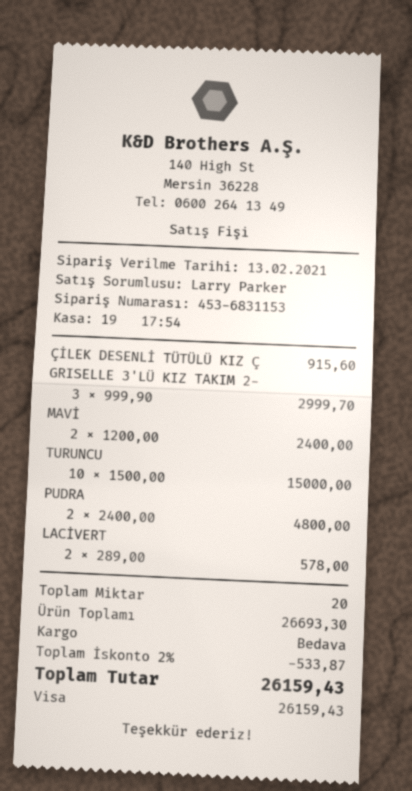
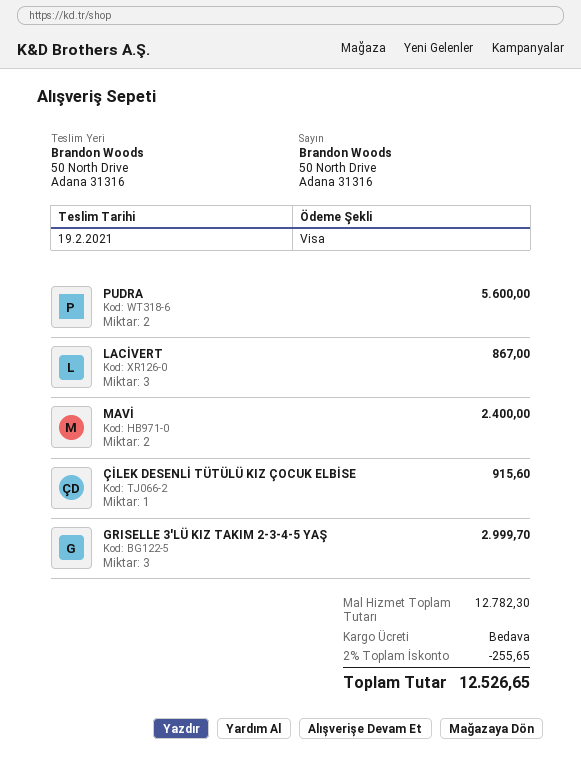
TURUNCU: 10 for 15000.00 -> none
PUDRA: 2 for 4800.00 -> 2 for 5600.00
LACİVERT: 2 for 578.00 -> 3 for 867.00
subtotal: 26693.30 -> 12782.30
discount: 2% = 533.87 -> 2% = 255.65
total: 26159.43 -> 12526.65

